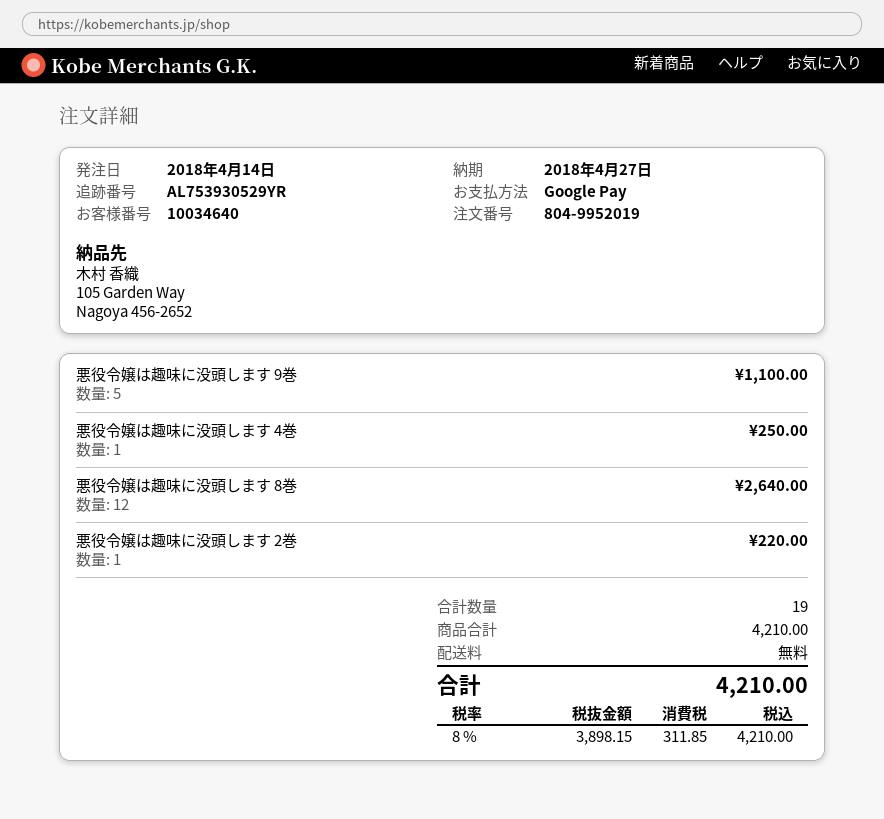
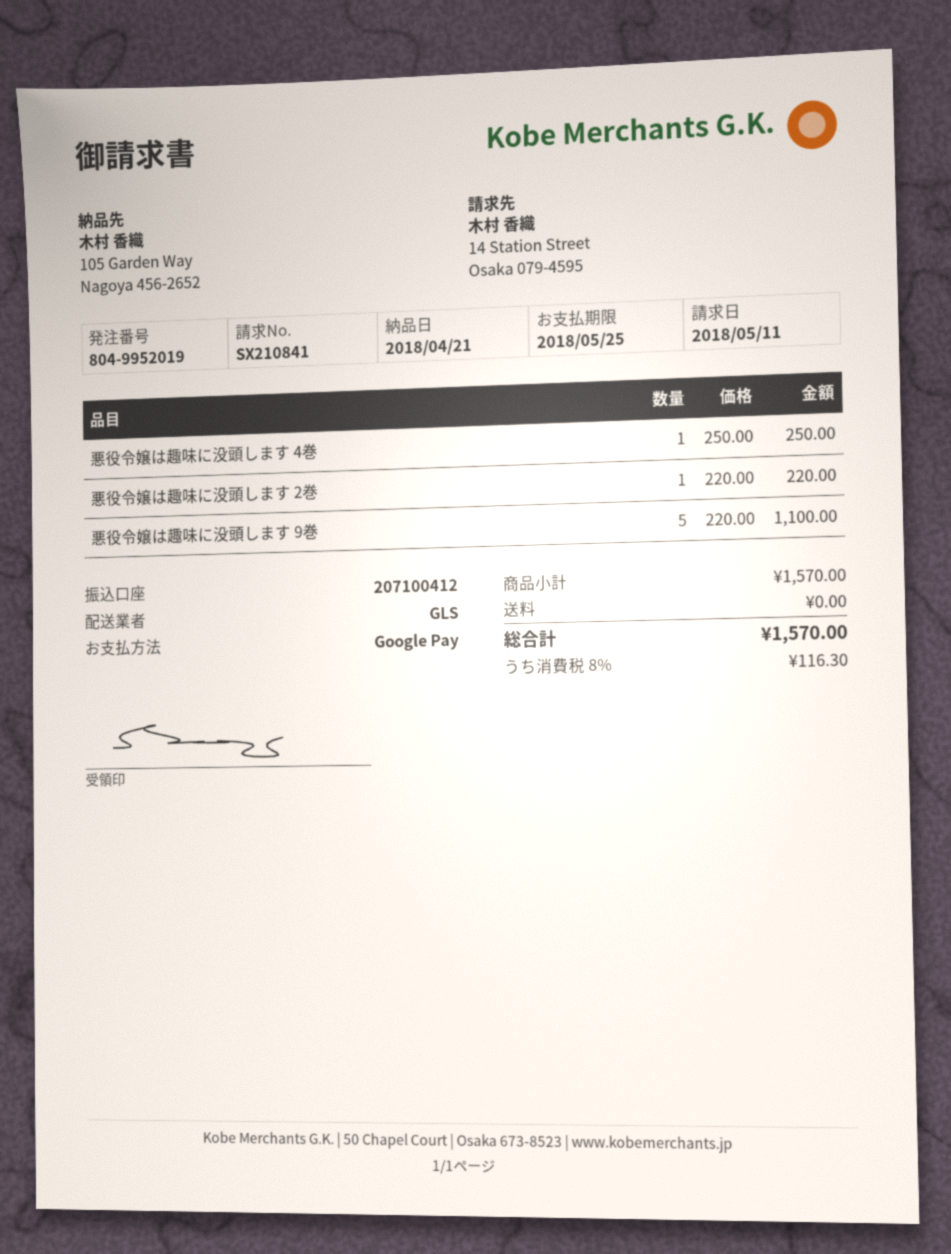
delivery date: 2018-04-27 -> 2018-04-21
悪役令嬢は趣味に没頭します 8巻: 12 for 2640.00 -> none
subtotal: 4210.00 -> 1570.00
tax: 8% = 311.85 -> 8% = 116.30
total: 4210.00 -> 1570.00

